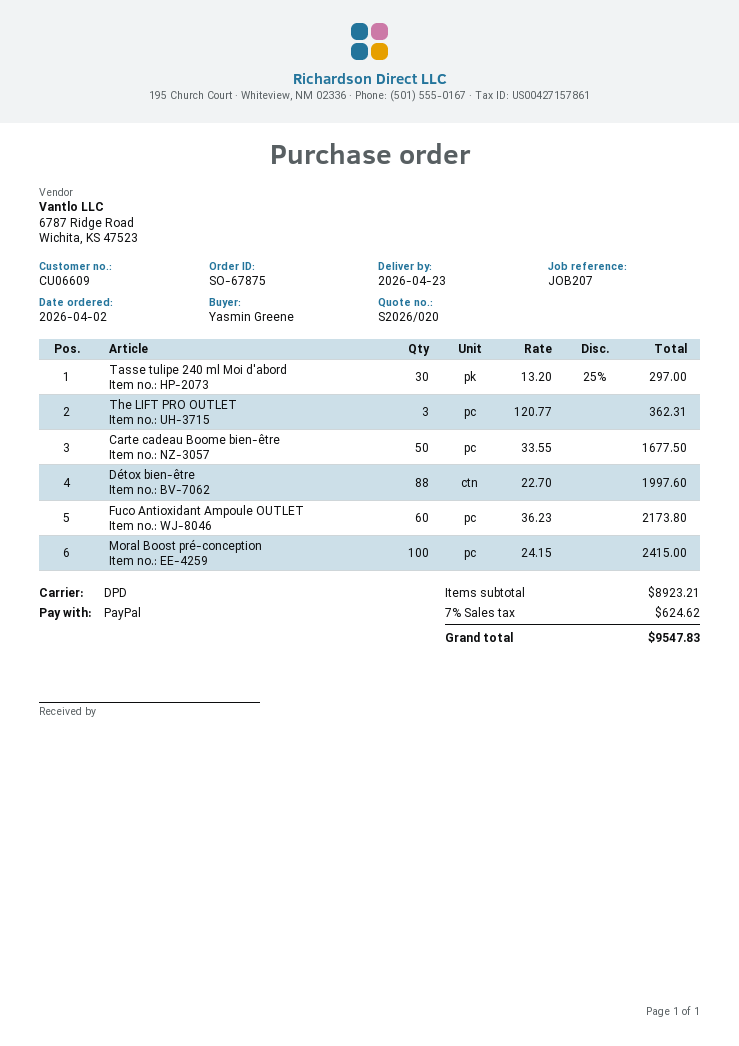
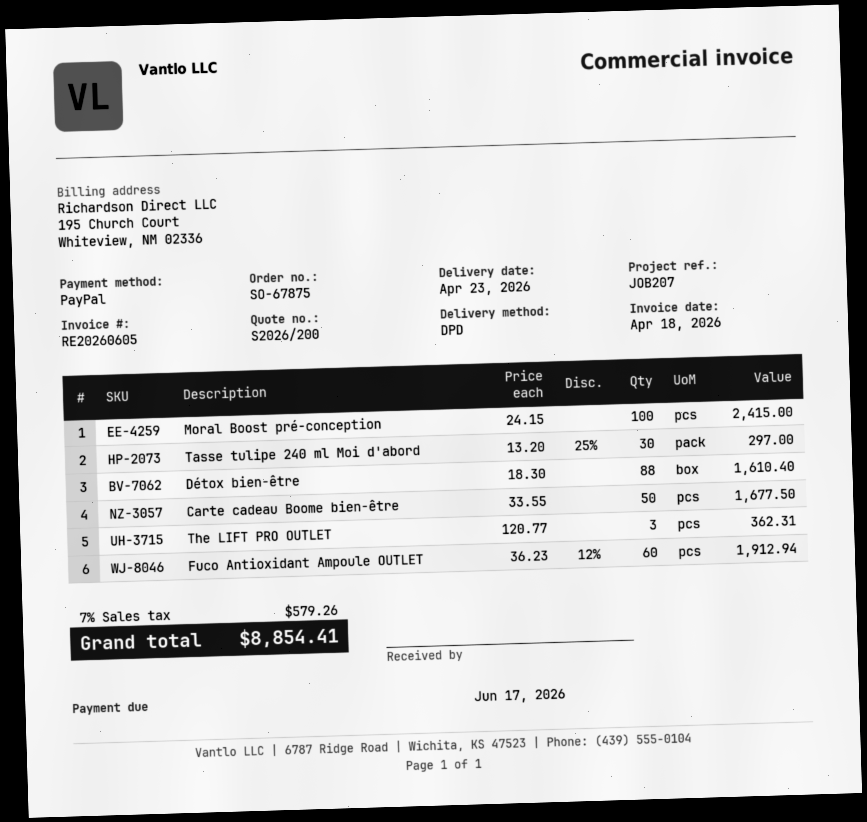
quote number: S2026/020 -> S2026/200
Détox bien-être: 88 x 22.70 = 1997.60 -> 88 x 18.30 = 1610.40
Fuco Antioxidant Ampoule OUTLET: 60 x 36.23 = 2173.80 -> 60 x 36.23 - 12% = 1912.94
tax: 7% = 624.62 -> 7% = 579.26
total: 9547.83 -> 8854.41

